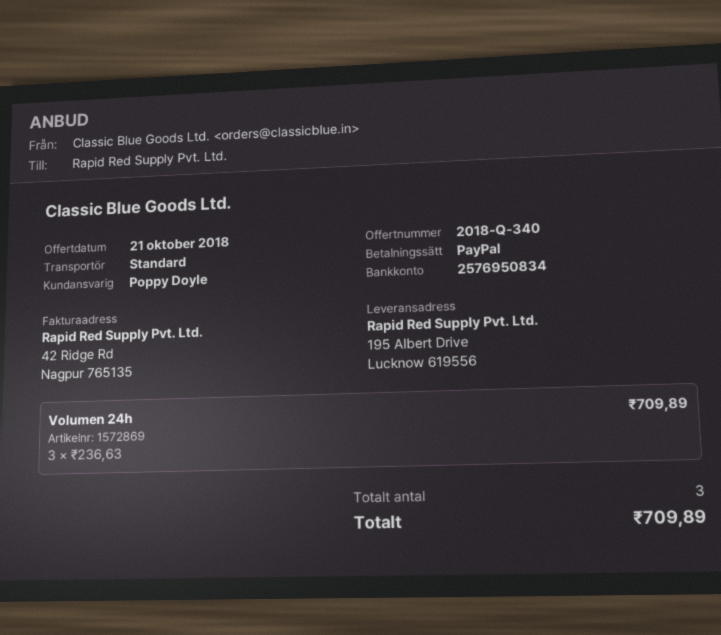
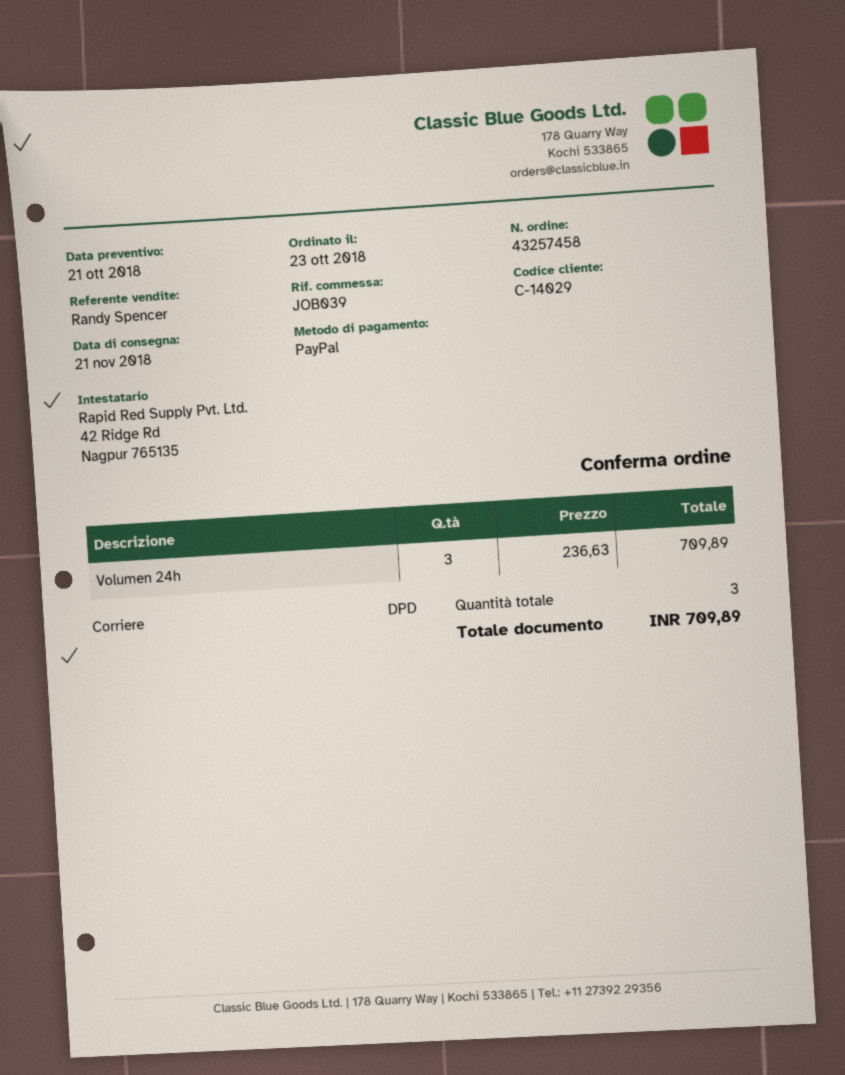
sales rep: Poppy Doyle -> Randy Spencer
shipping method: standard -> DPD

